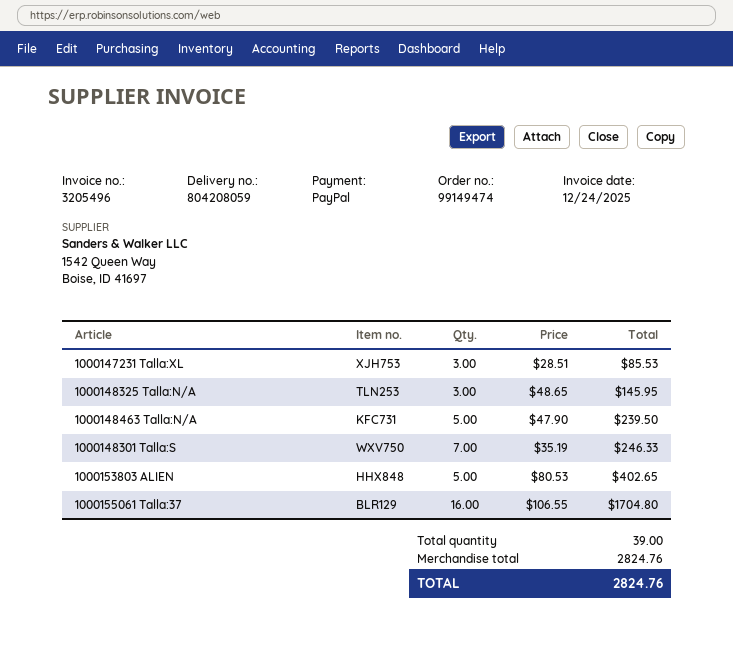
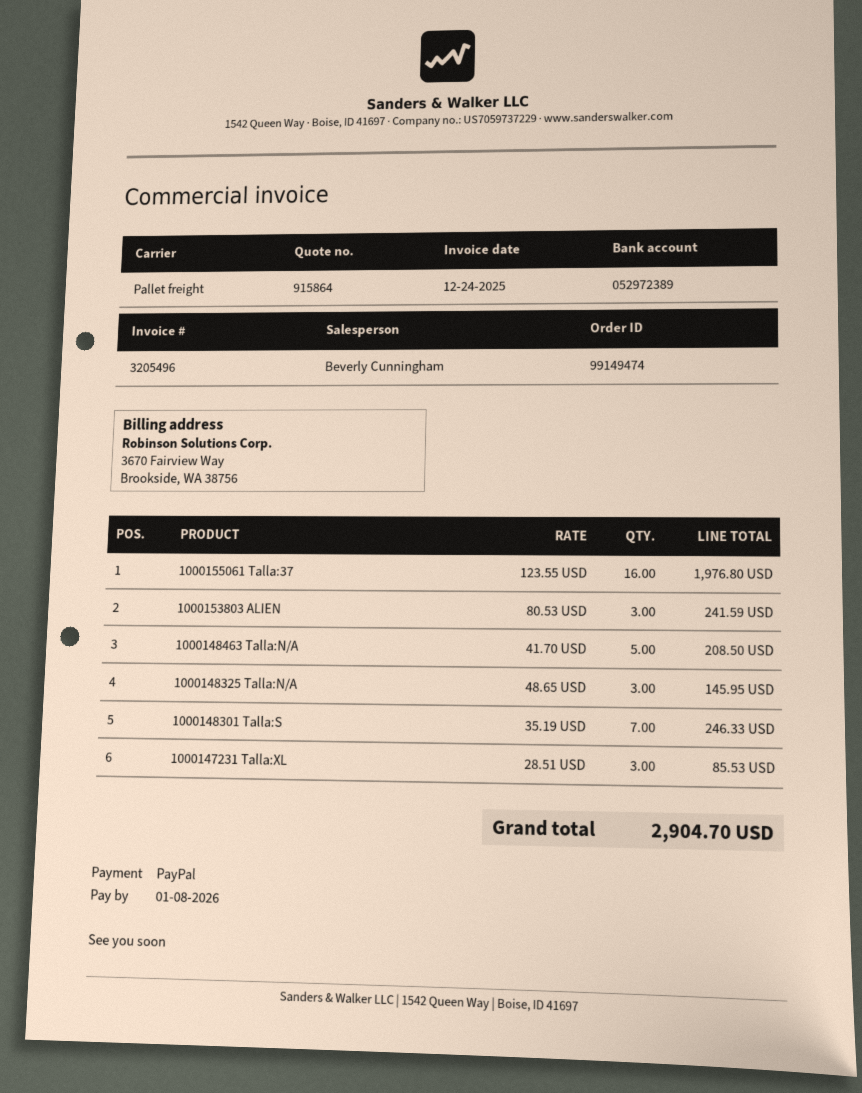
1000148463 Talla:N/A: 5 x 47.90 = 239.50 -> 5 x 41.70 = 208.50
1000153803 ALIEN: 5 x 80.53 = 402.65 -> 3 x 80.53 = 241.59
1000155061 Talla:37: 16 x 106.55 = 1704.80 -> 16 x 123.55 = 1976.80
total: 2824.76 -> 2904.70

